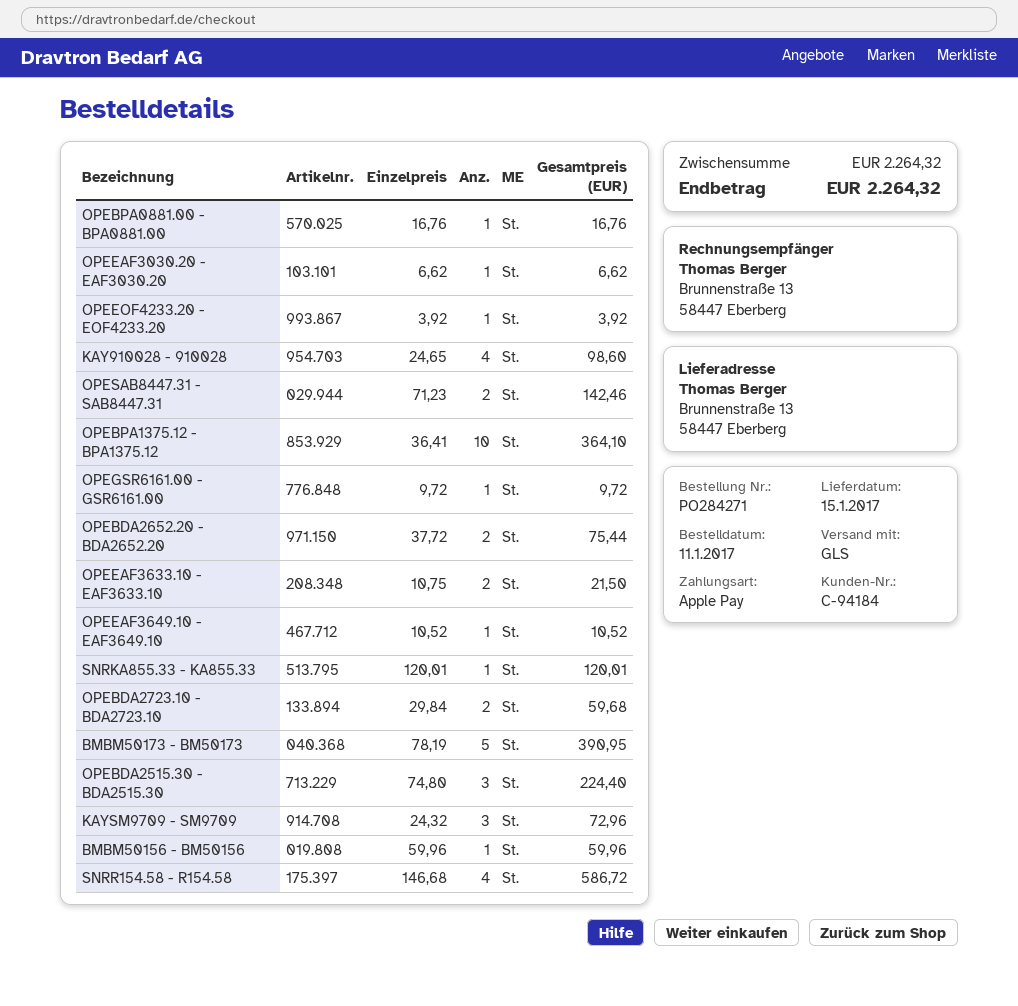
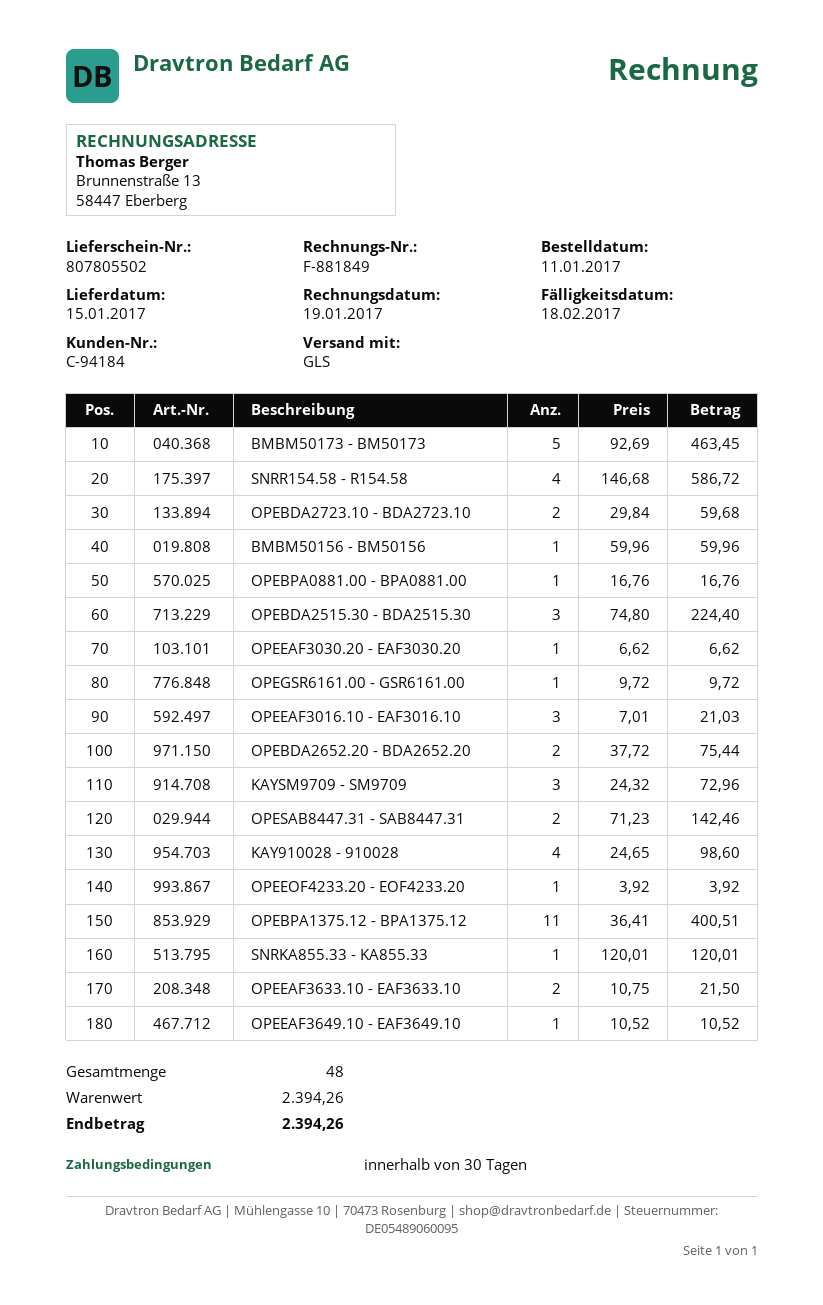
OPEBPA1375.12 - BPA1375.12: 10 x 36.41 = 364.10 -> 11 x 36.41 = 400.51
BMBM50173 - BM50173: 5 x 78.19 = 390.95 -> 5 x 92.69 = 463.45
OPEEAF3016.10 - EAF3016.10: none -> 3 x 7.01 = 21.03
subtotal: 2264.32 -> 2394.26
total: 2264.32 -> 2394.26

